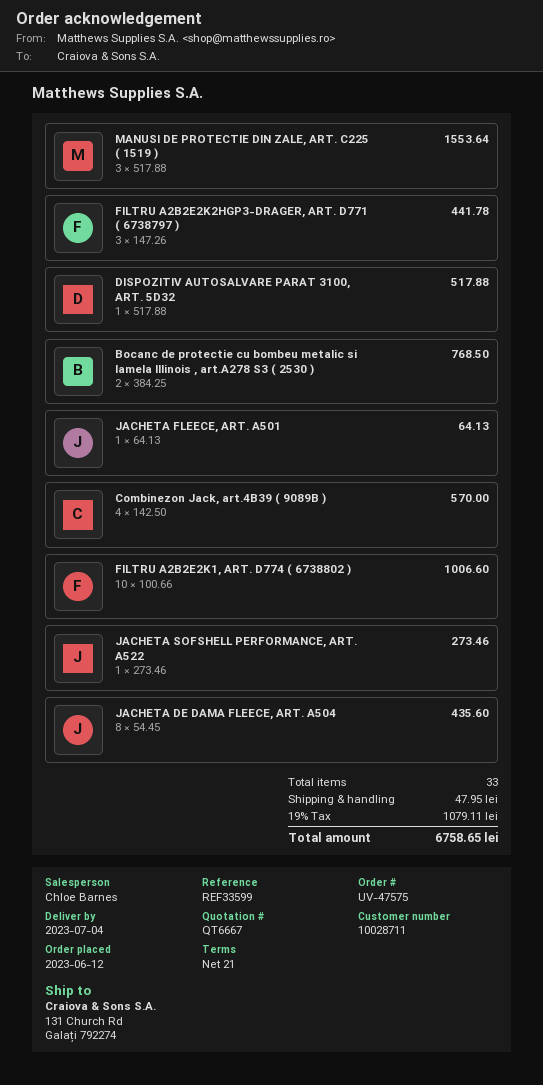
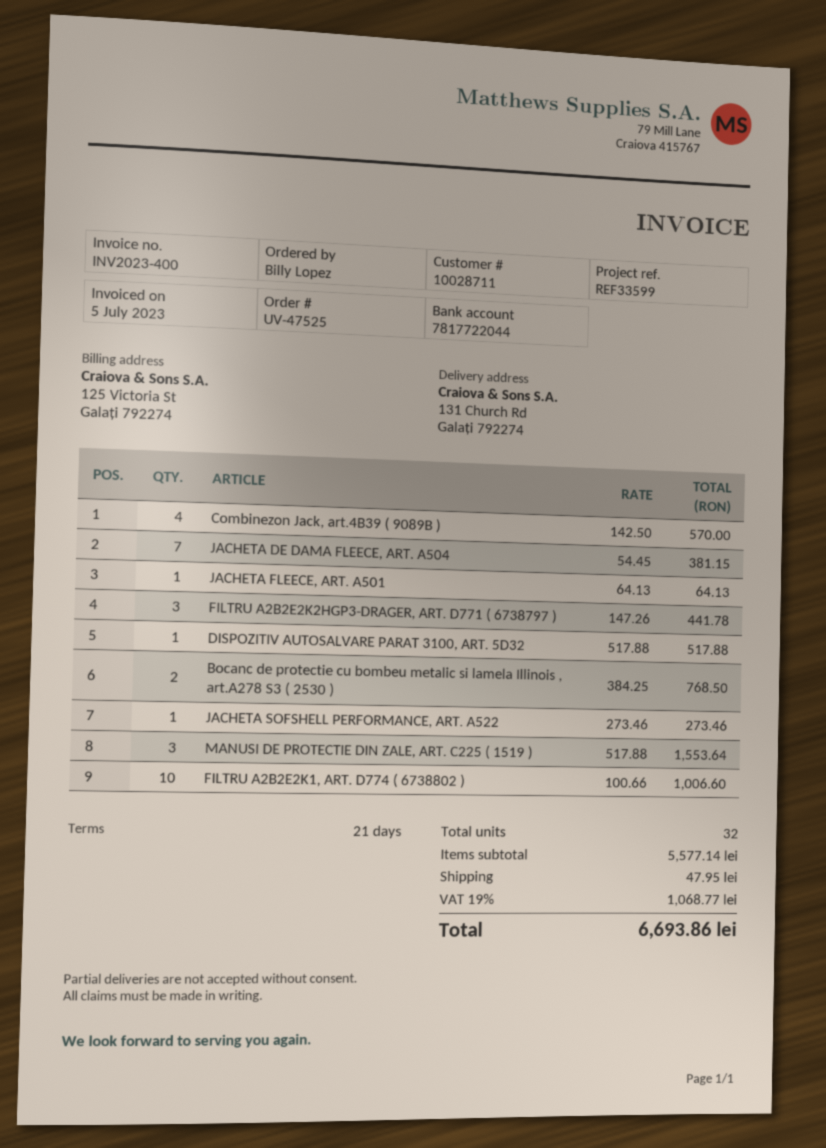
order number: UV-47575 -> UV-47525
JACHETA DE DAMA FLEECE, ART. A504: 8 x 54.45 = 435.60 -> 7 x 54.45 = 381.15
total quantity: 33 -> 32
tax: 19% = 1079.11 -> 19% = 1068.77
total: 6758.65 -> 6693.86

